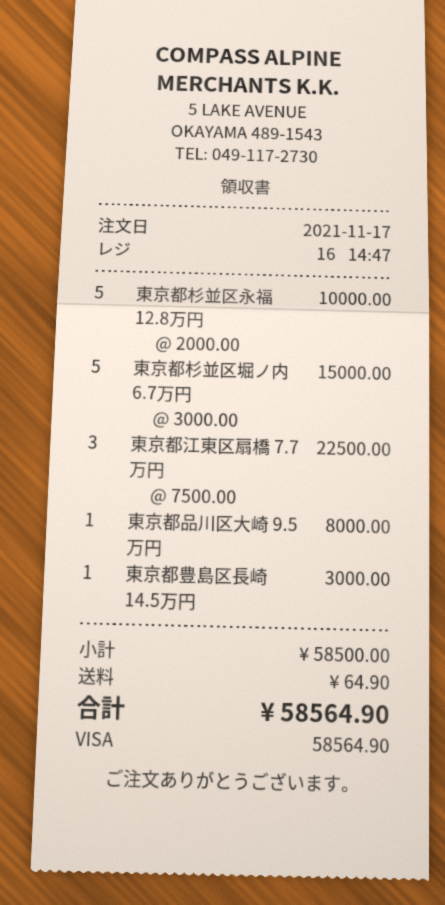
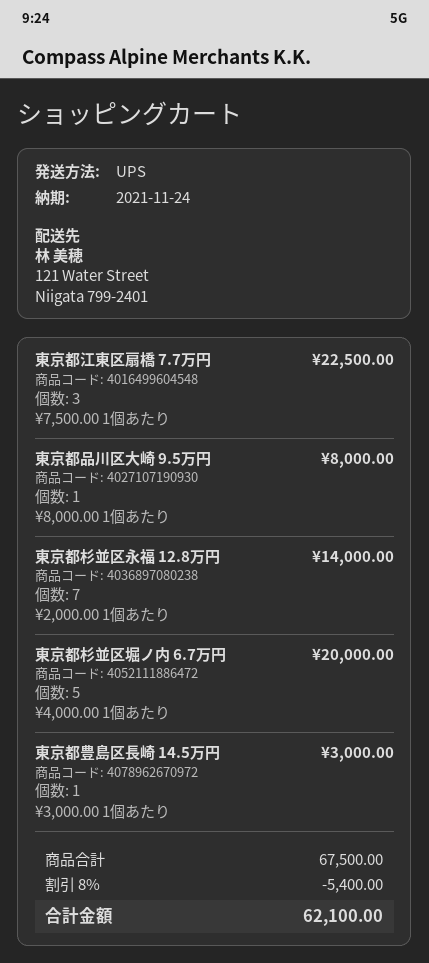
東京都杉並区永福 12.8万円: 5 x 2000.00 = 10000.00 -> 7 x 2000.00 = 14000.00
東京都杉並区堀ノ内 6.7万円: 5 x 3000.00 = 15000.00 -> 5 x 4000.00 = 20000.00
subtotal: 58500.00 -> 67500.00
discount: none -> 8% = 5400.00
shipping: 64.90 -> none
total: 58564.90 -> 62100.00

